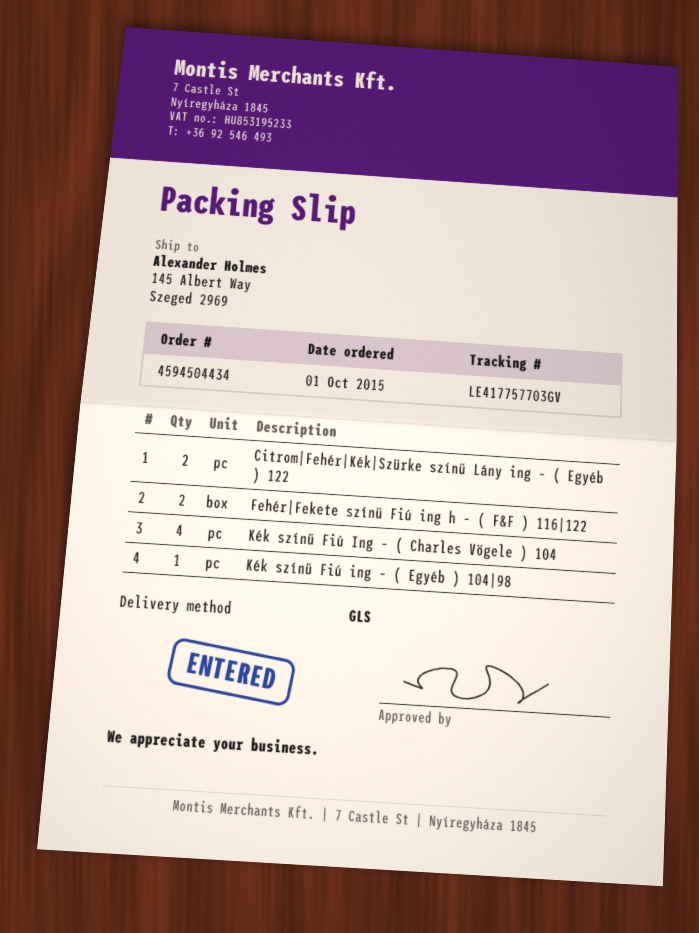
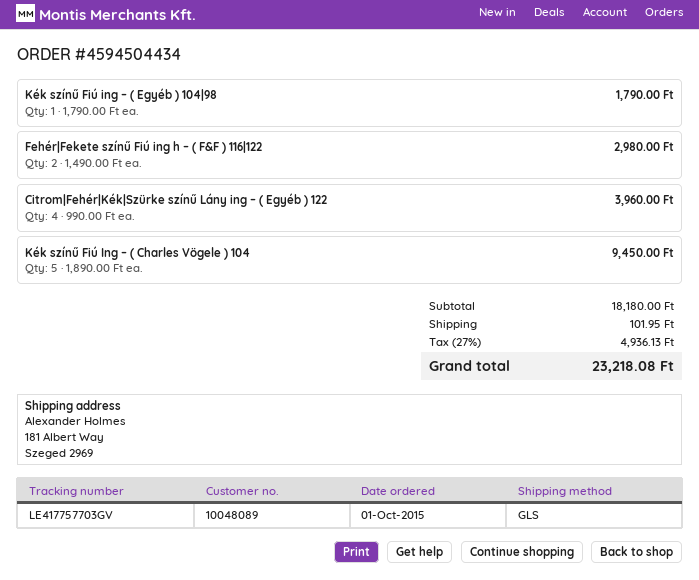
ship to: 145 Albert Way, Szeged 2969 -> 181 Albert Way, Szeged 2969
Citrom|Fehér|Kék|Szürke színű Lány ing – ( Egyéb ) 122: 2 -> 4
Kék színű Fiú Ing – ( Charles Vögele ) 104: 4 -> 5

